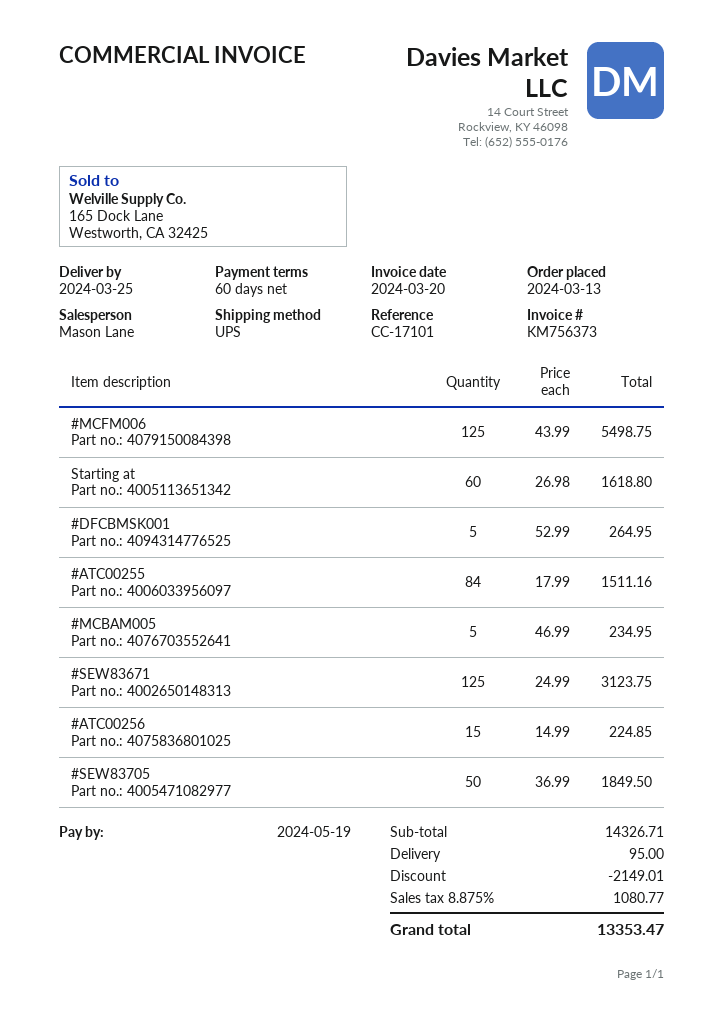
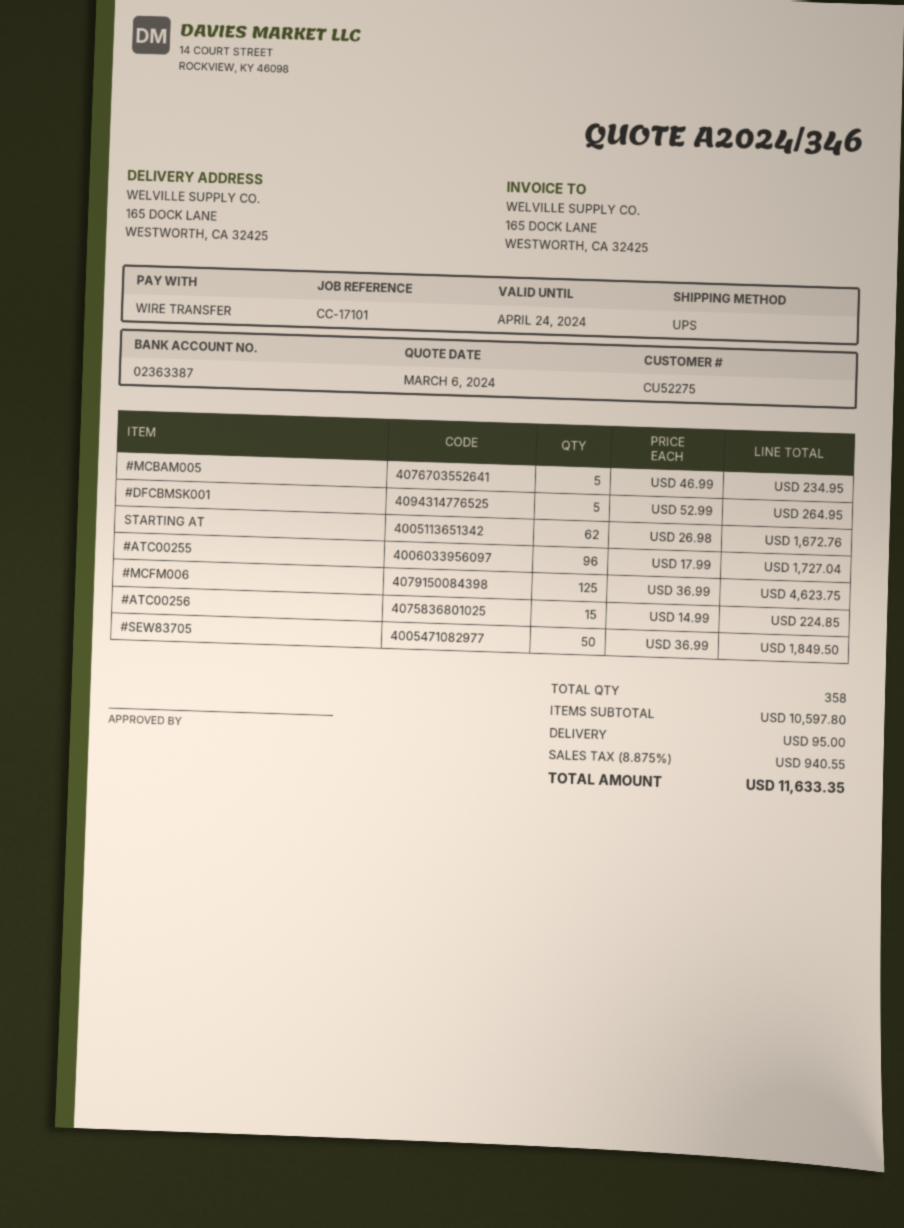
#MCFM006: 125 x 43.99 = 5498.75 -> 125 x 36.99 = 4623.75
Starting at: 60 x 26.98 = 1618.80 -> 62 x 26.98 = 1672.76
#ATC00255: 84 x 17.99 = 1511.16 -> 96 x 17.99 = 1727.04
#SEW83671: 125 x 24.99 = 3123.75 -> none
subtotal: 14326.71 -> 10597.80
discount: 2149.01 -> none
tax: 8.875% = 1080.77 -> 8.875% = 940.55
total: 13353.47 -> 11633.35

